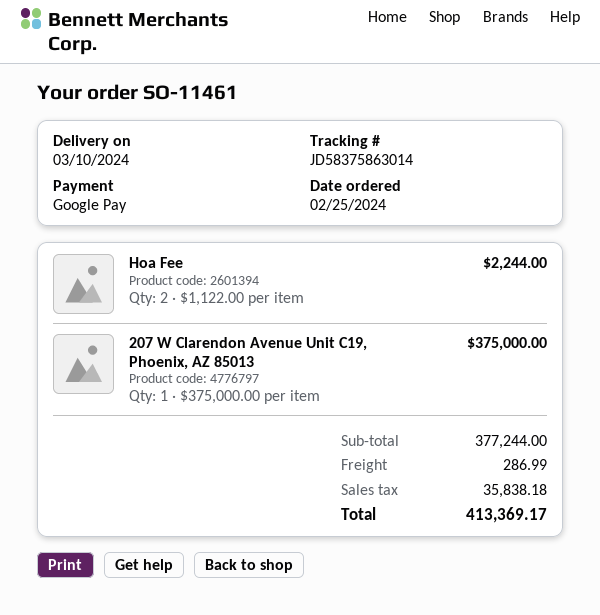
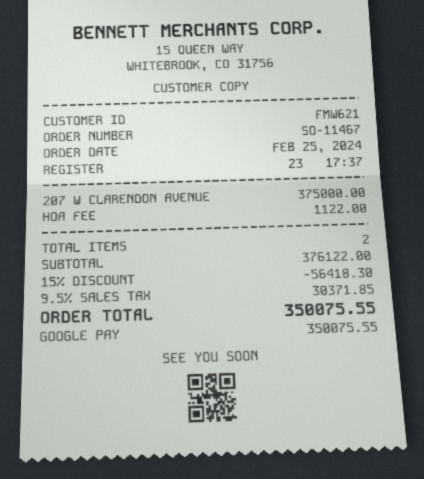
order number: SO-11461 -> SO-11467
Hoa Fee: 2 x 1122.00 = 2244.00 -> 1 x 1122.00 = 1122.00
subtotal: 377244.00 -> 376122.00
discount: none -> 15% = 56418.30
shipping: 286.99 -> none
tax: 35838.18 -> 30371.85
total: 413369.17 -> 350075.55

